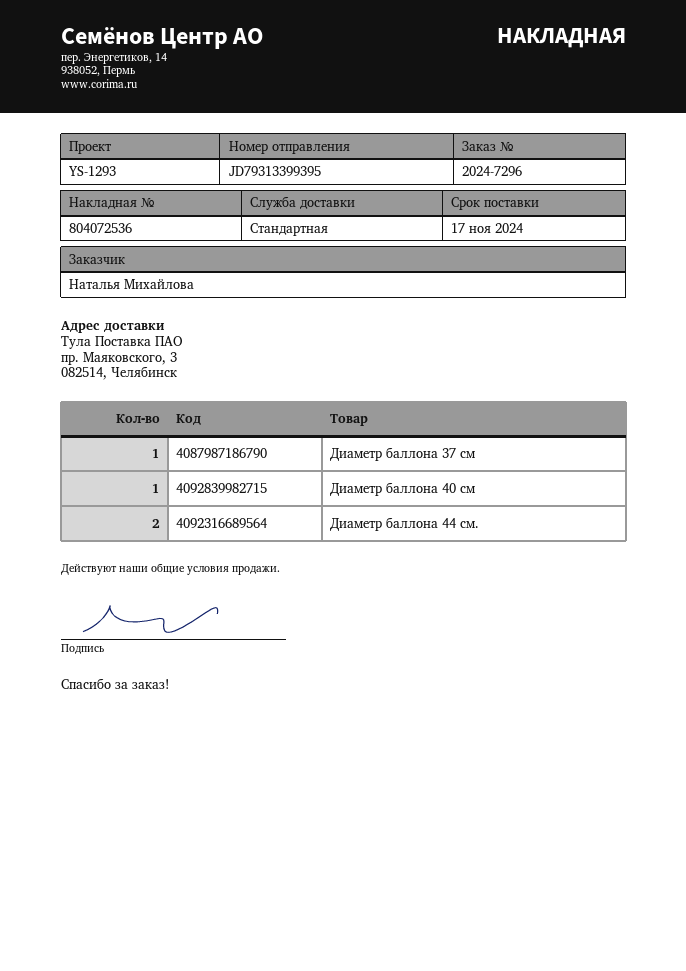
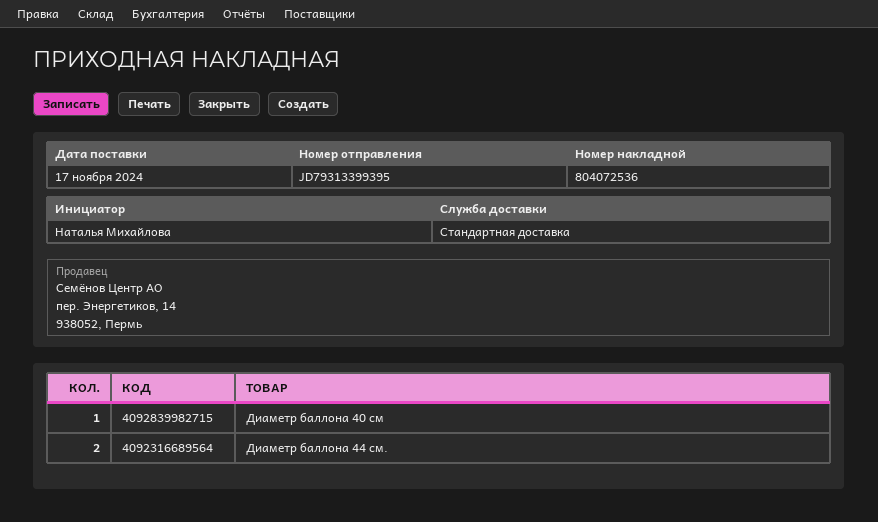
Диаметр баллона 37 см: 1 -> none

